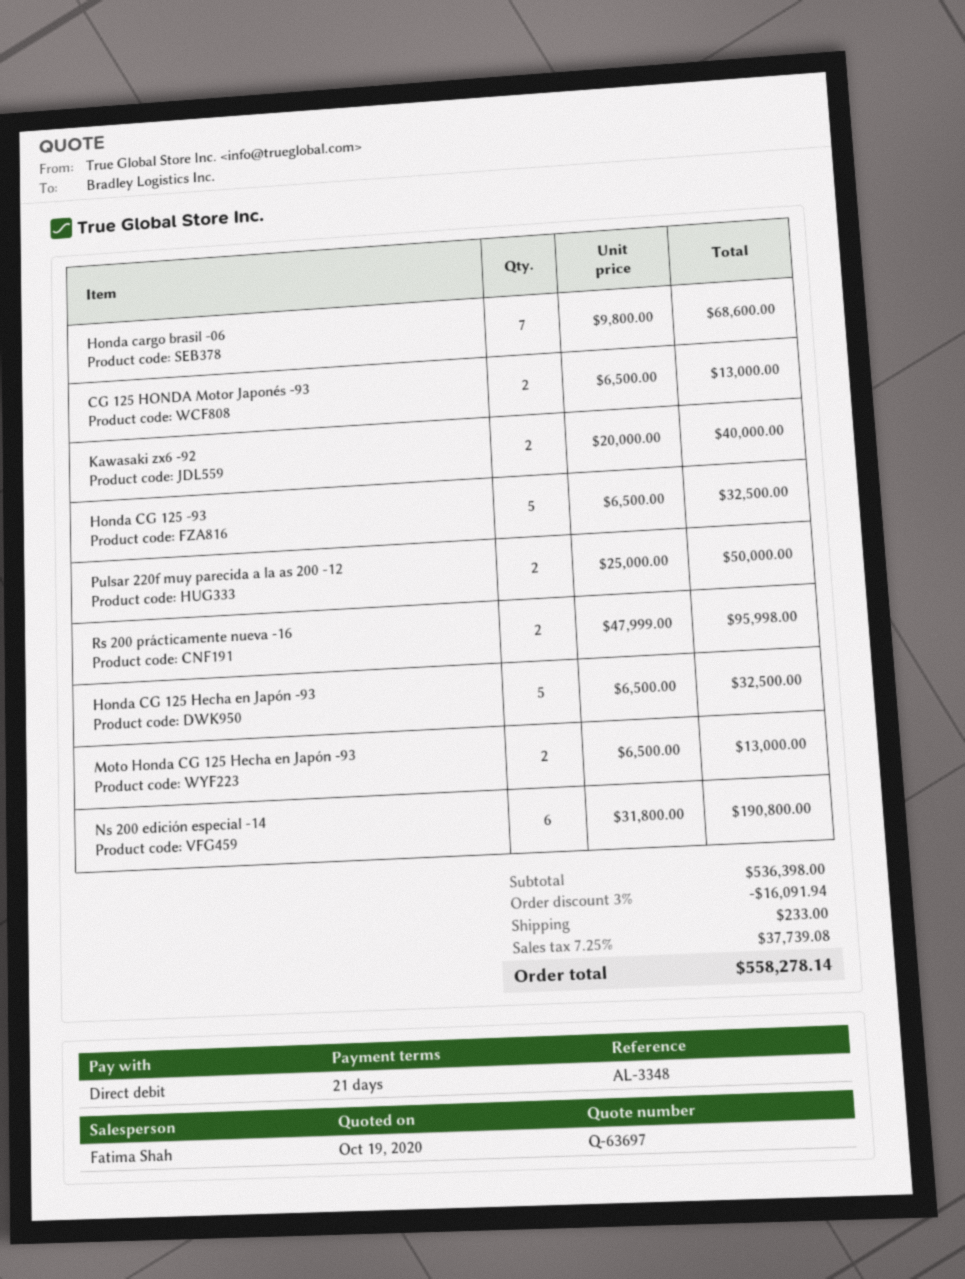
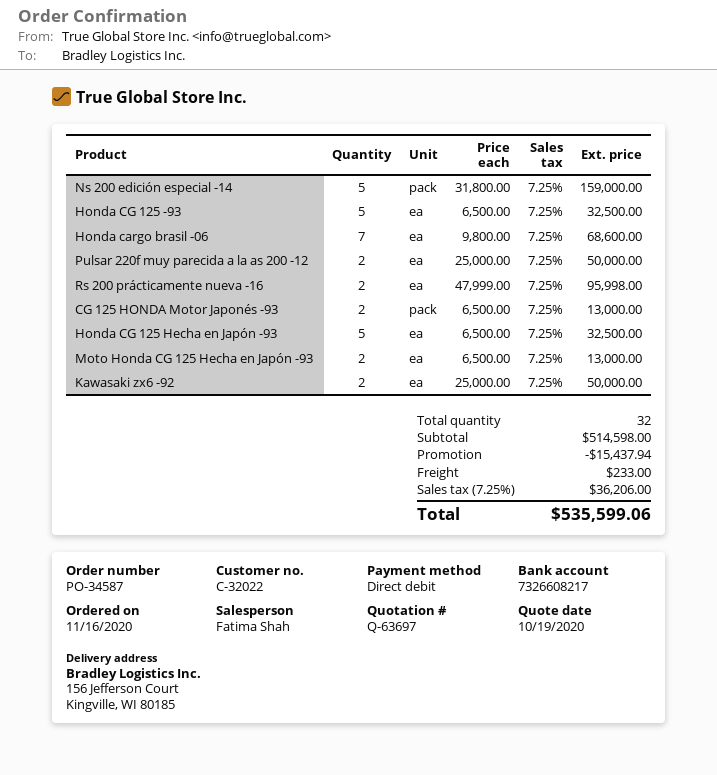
Kawasaki zx6 -92: 2 x 20000.00 = 40000.00 -> 2 x 25000.00 = 50000.00
Ns 200 edición especial -14: 6 x 31800.00 = 190800.00 -> 5 x 31800.00 = 159000.00
subtotal: 536398.00 -> 514598.00
discount: 16091.94 -> 15437.94
tax: 7.25% = 37739.08 -> 7.25% = 36206.00
total: 558278.14 -> 535599.06

